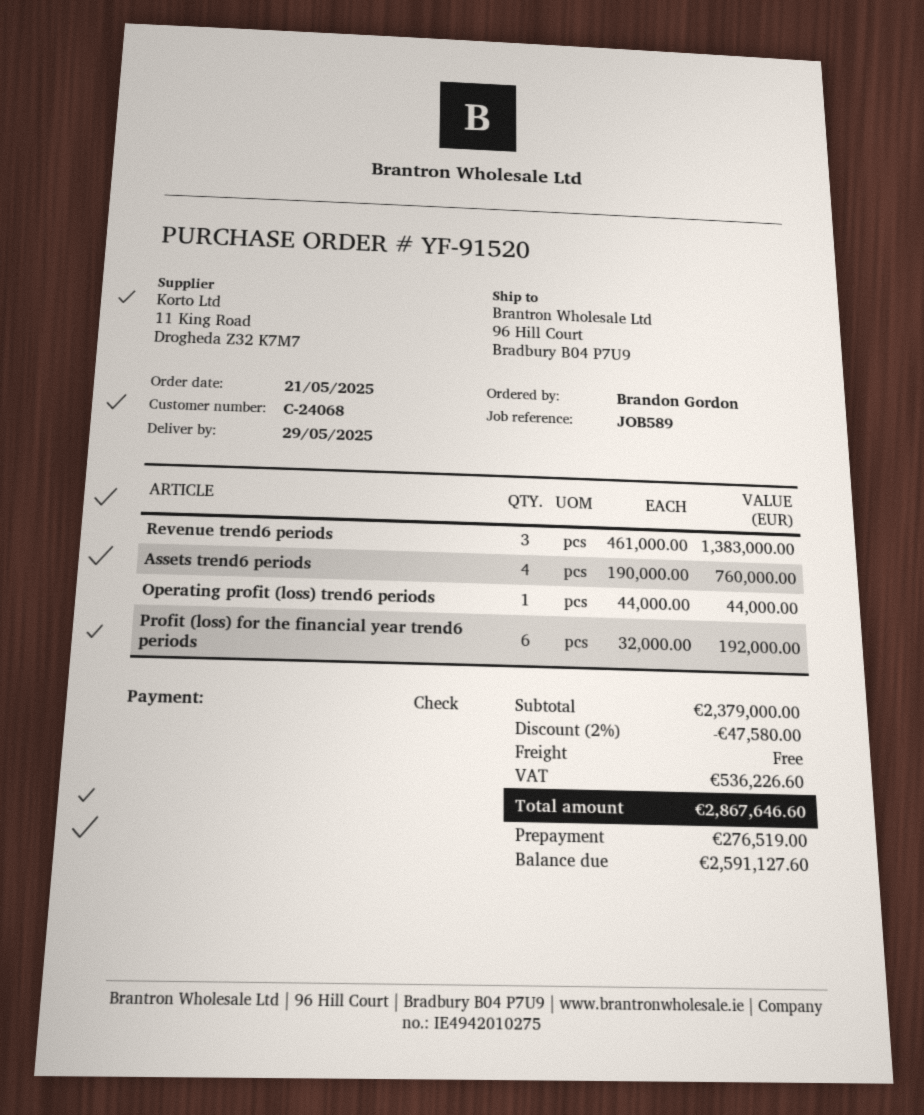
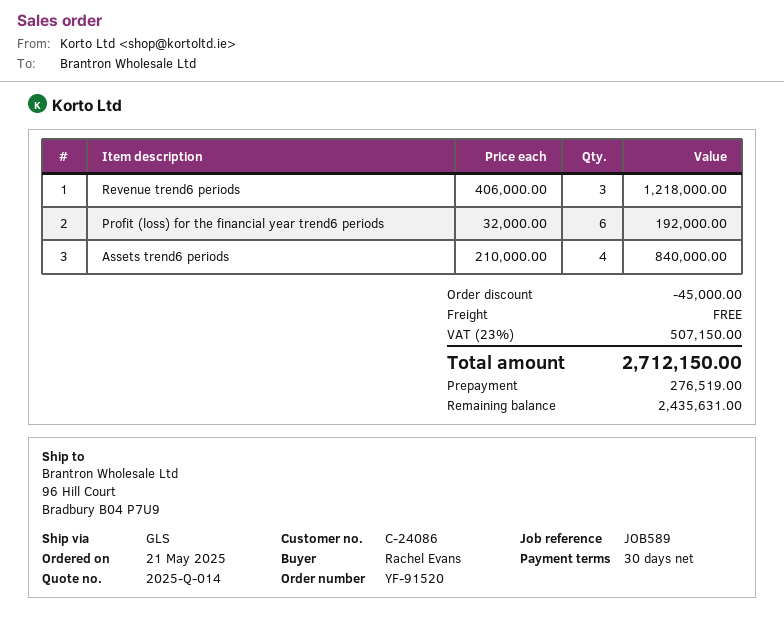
customer number: C-24068 -> C-24086
ordered by: Brandon Gordon -> Rachel Evans
Revenue trend6 periods: 3 x 461000.00 = 1383000.00 -> 3 x 406000.00 = 1218000.00
Assets trend6 periods: 4 x 190000.00 = 760000.00 -> 4 x 210000.00 = 840000.00
Operating profit (loss) trend6 periods: 1 x 44000.00 = 44000.00 -> none
discount: 47580.00 -> 45000.00
tax: 536226.60 -> 507150.00
total: 2867646.60 -> 2712150.00
balance: 2591127.60 -> 2435631.00

